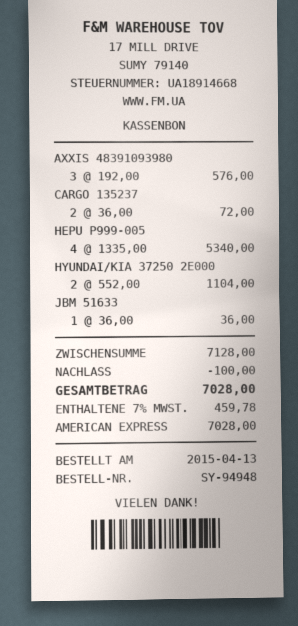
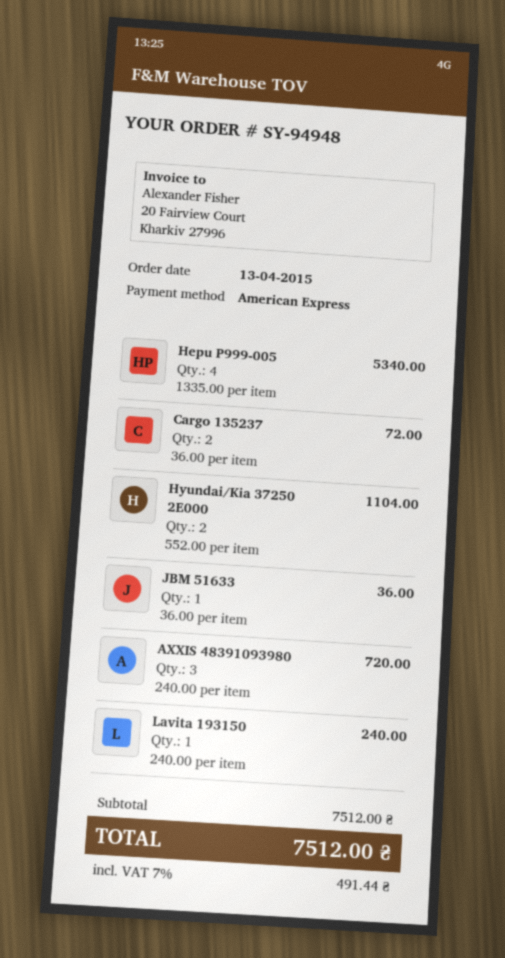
AXXIS 48391093980: 3 x 192.00 = 576.00 -> 3 x 240.00 = 720.00
Lavita 193150: none -> 1 x 240.00 = 240.00
subtotal: 7128.00 -> 7512.00
discount: 100.00 -> none
tax: 7% = 459.78 -> 7% = 491.44
total: 7028.00 -> 7512.00

